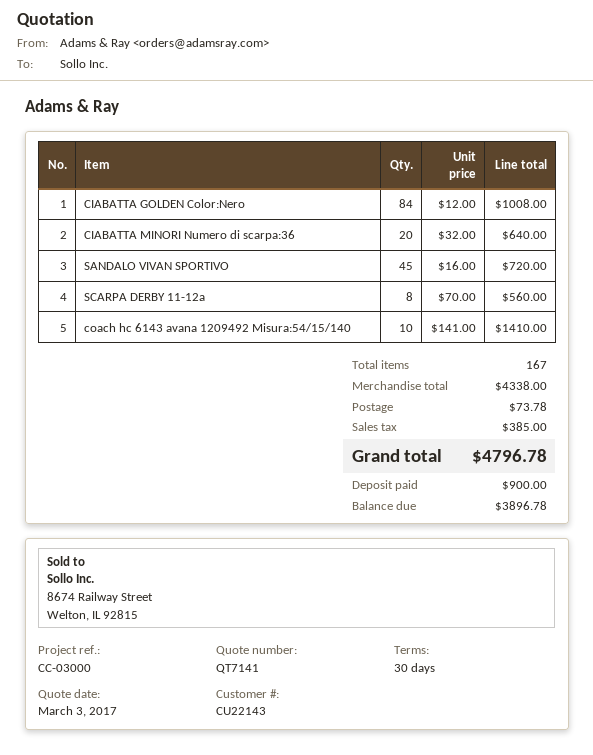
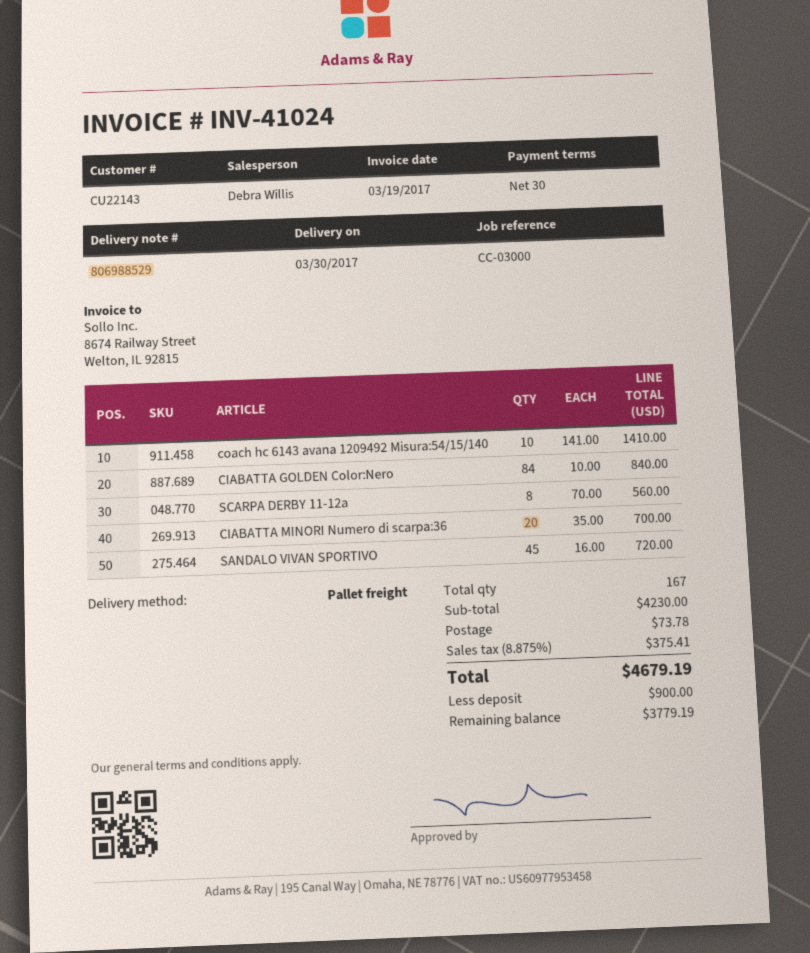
CIABATTA GOLDEN Color:Nero: 84 x 12.00 = 1008.00 -> 84 x 10.00 = 840.00
CIABATTA MINORI Numero di scarpa:36: 20 x 32.00 = 640.00 -> 20 x 35.00 = 700.00
subtotal: 4338.00 -> 4230.00
tax: 385.00 -> 375.41
total: 4796.78 -> 4679.19
balance: 3896.78 -> 3779.19

